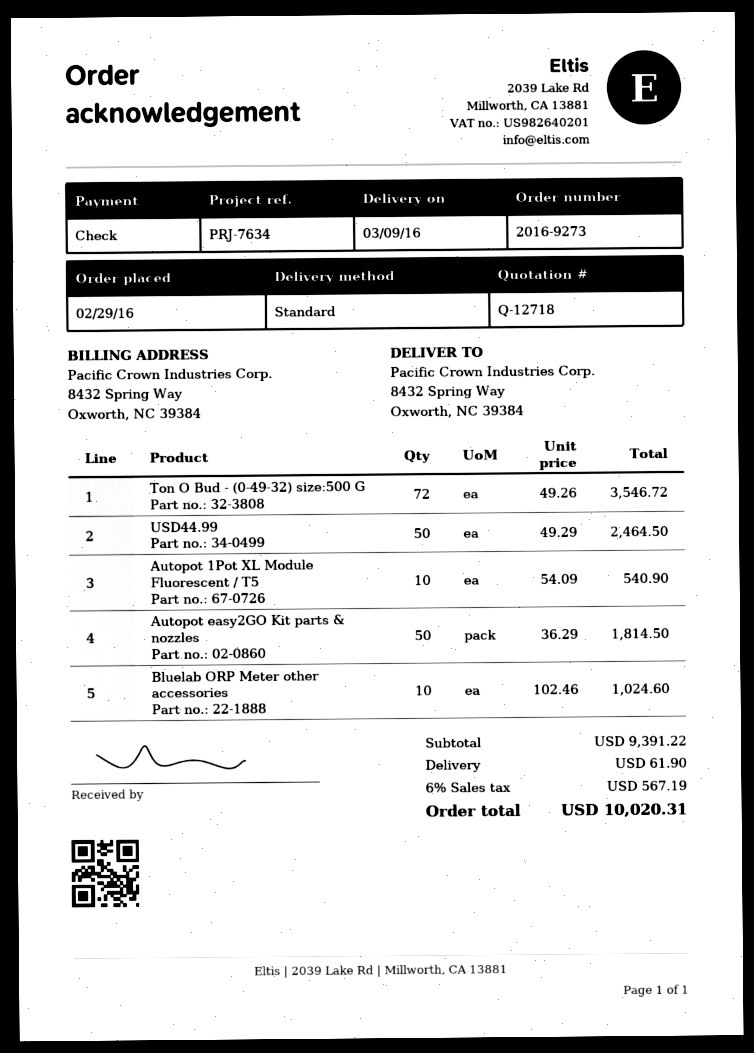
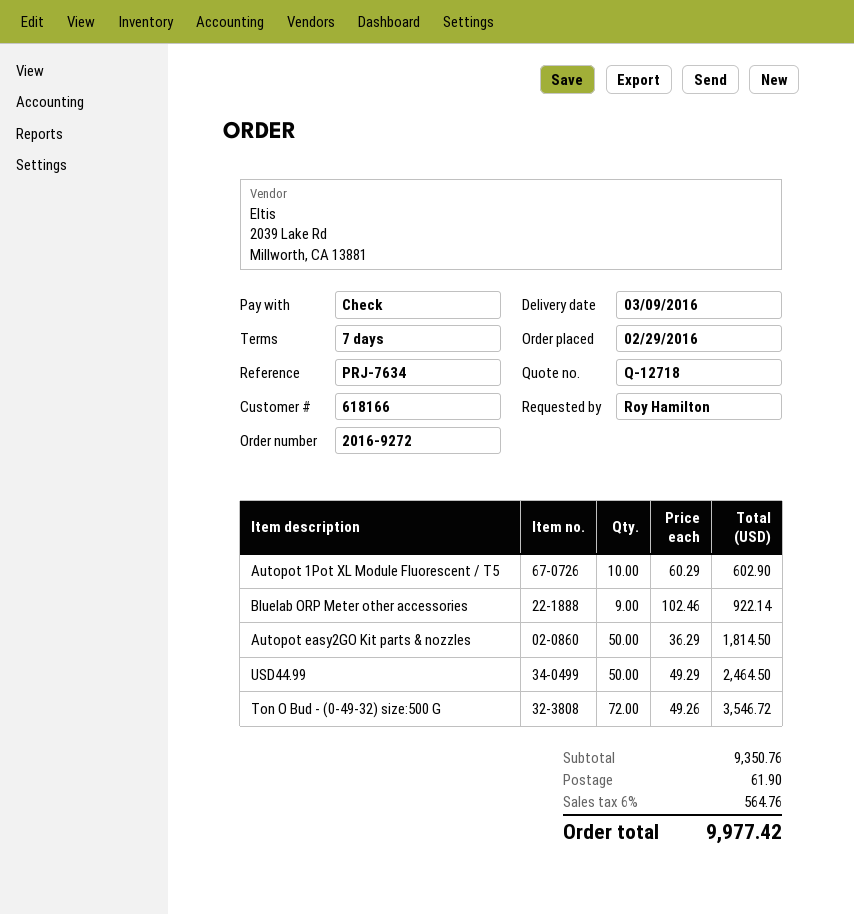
order number: 2016-9273 -> 2016-9272
Autopot 1Pot XL Module Fluorescent / T5: 10 x 54.09 = 540.90 -> 10 x 60.29 = 602.90
Bluelab ORP Meter other accessories: 10 x 102.46 = 1024.60 -> 9 x 102.46 = 922.14
subtotal: 9391.22 -> 9350.76
tax: 6% = 567.19 -> 6% = 564.76
total: 10020.31 -> 9977.42

